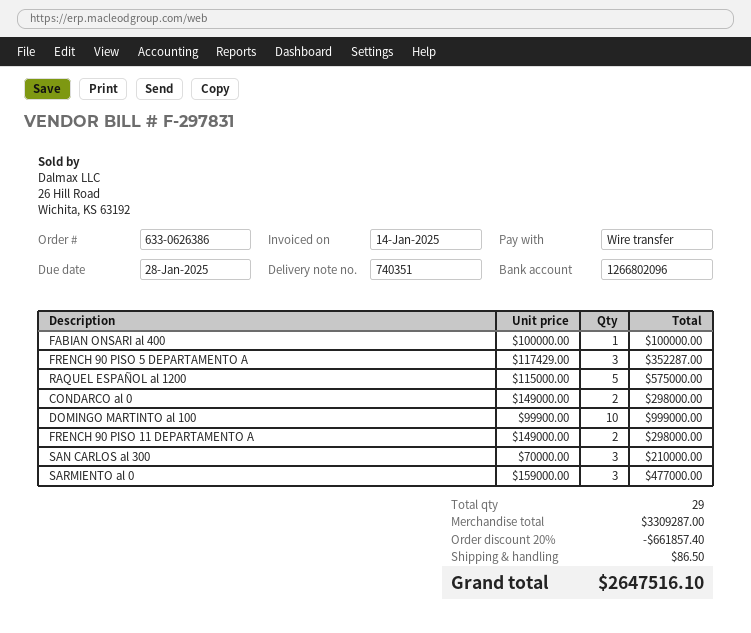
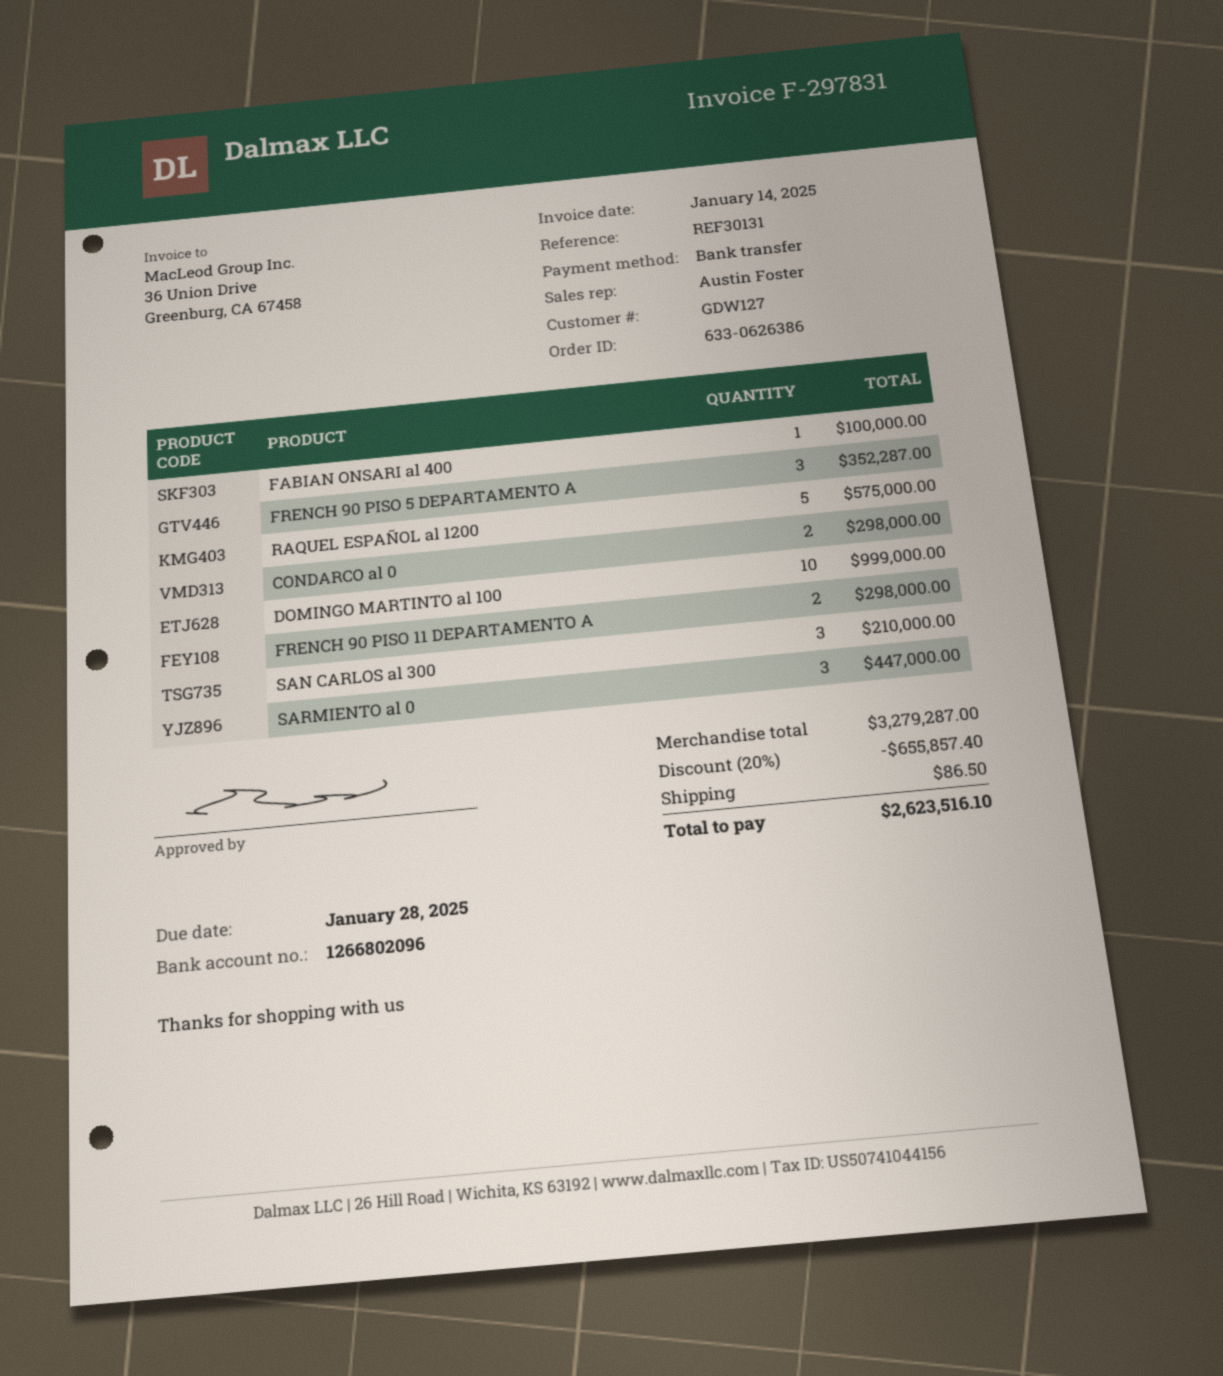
SARMIENTO al 0: 3 for 477000.00 -> 3 for 447000.00
subtotal: 3309287.00 -> 3279287.00
discount: 20% = 661857.40 -> 20% = 655857.40
total: 2647516.10 -> 2623516.10

